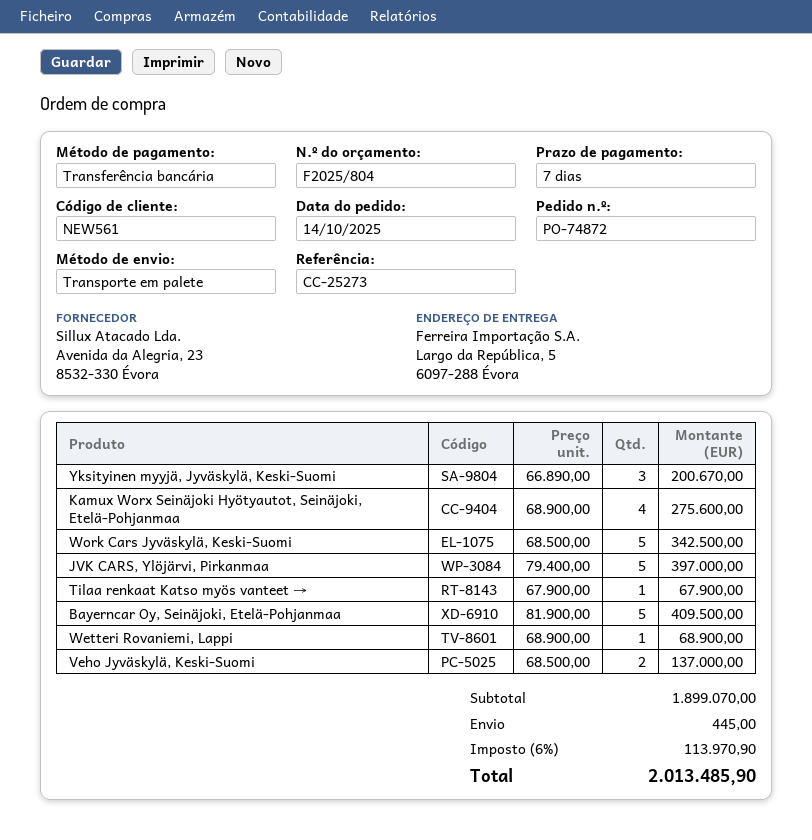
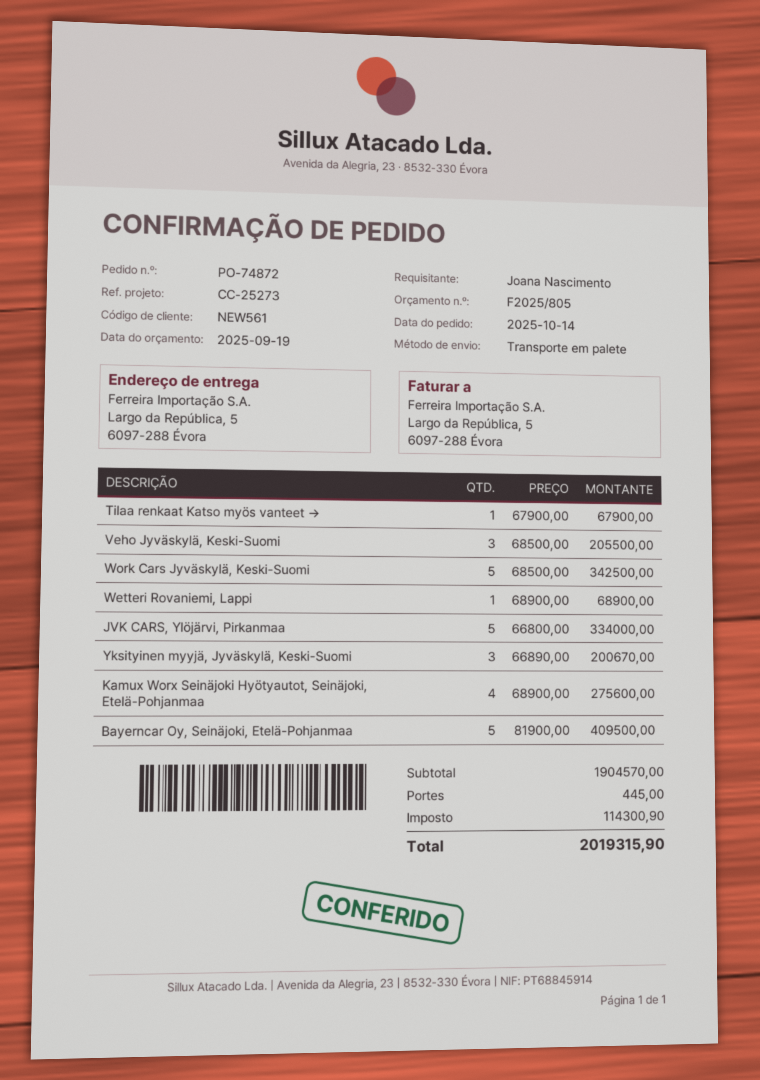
quote number: F2025/804 -> F2025/805
JVK CARS, Ylöjärvi, Pirkanmaa: 5 x 79400.00 = 397000.00 -> 5 x 66800.00 = 334000.00
Veho Jyväskylä, Keski-Suomi: 2 x 68500.00 = 137000.00 -> 3 x 68500.00 = 205500.00
subtotal: 1899070.00 -> 1904570.00
tax: 113970.90 -> 114300.90
total: 2013485.90 -> 2019315.90

